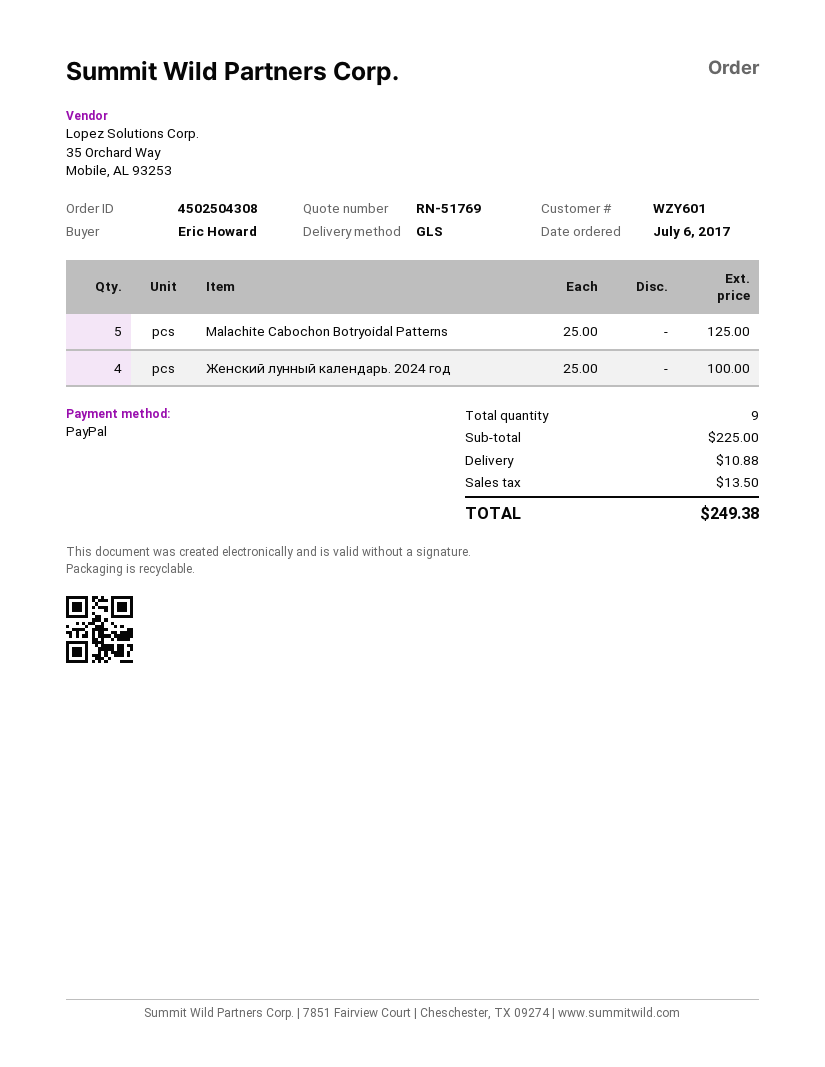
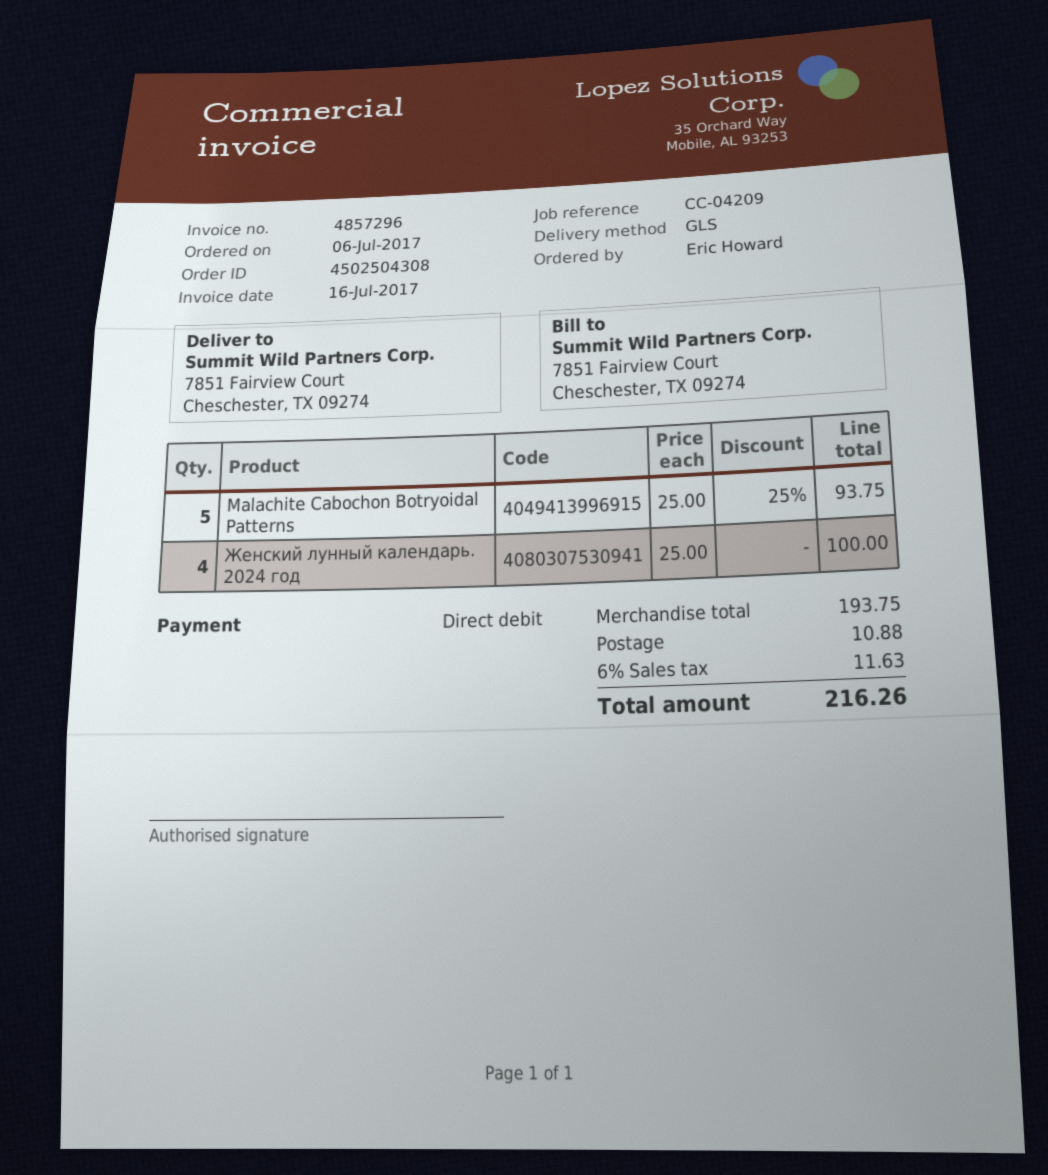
payment method: PayPal -> direct debit
Malachite Cabochon Botryoidal Patterns: 5 x 25.00 = 125.00 -> 5 x 25.00 - 25% = 93.75
subtotal: 225.00 -> 193.75
tax: 13.50 -> 11.63
total: 249.38 -> 216.26

